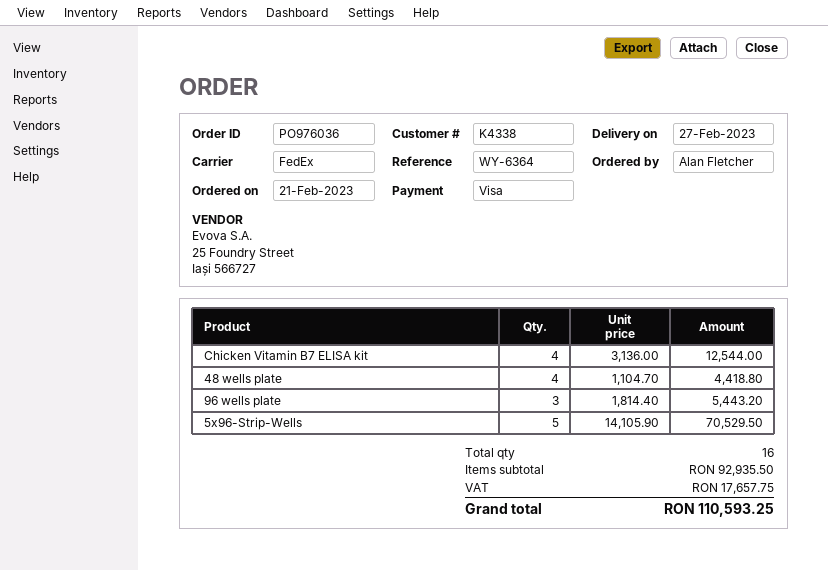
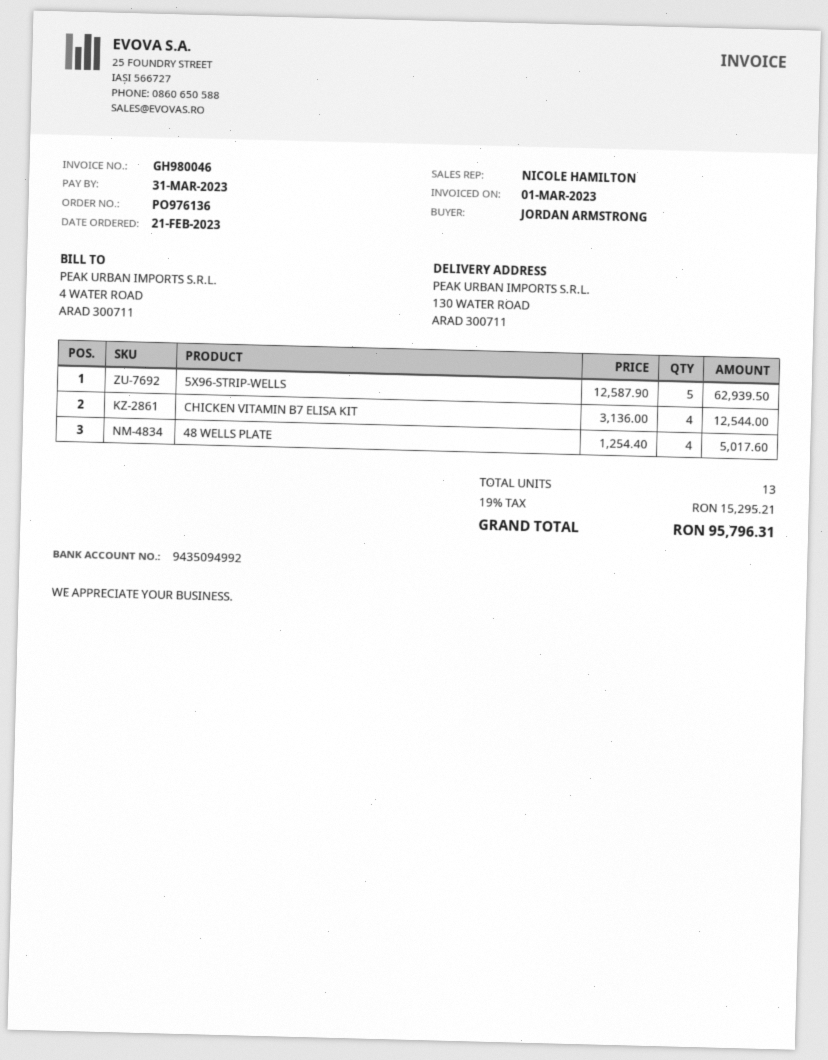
order number: PO976036 -> PO976136
ordered by: Alan Fletcher -> JORDAN ARMSTRONG
48 wells plate: 4 x 1104.70 = 4418.80 -> 4 x 1254.40 = 5017.60
96 wells plate: 3 x 1814.40 = 5443.20 -> none
5x96-Strip-Wells: 5 x 14105.90 = 70529.50 -> 5 x 12587.90 = 62939.50
total quantity: 16 -> 13
tax: 17657.75 -> 15295.21
total: 110593.25 -> 95796.31

